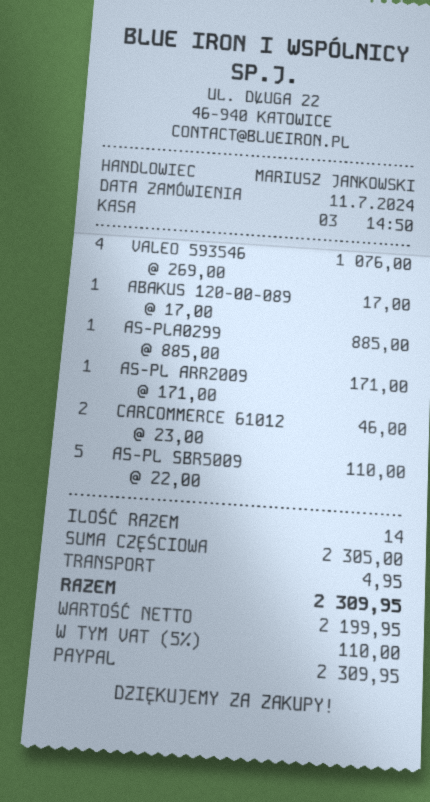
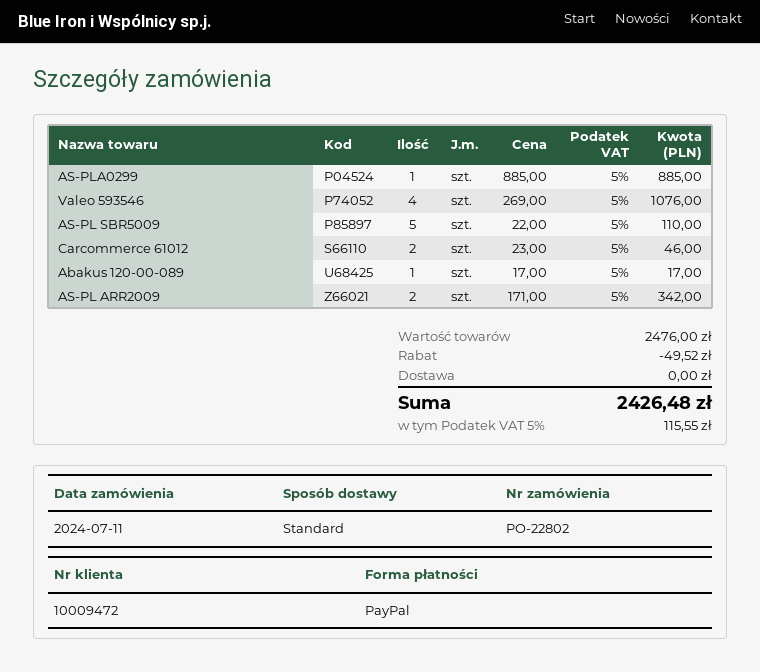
AS-PL ARR2009: 1 x 171.00 = 171.00 -> 2 x 171.00 = 342.00
subtotal: 2305.00 -> 2476.00
discount: none -> 49.52
shipping: 4.95 -> 0.00
tax: 5% = 110.00 -> 5% = 115.55
total: 2309.95 -> 2426.48

